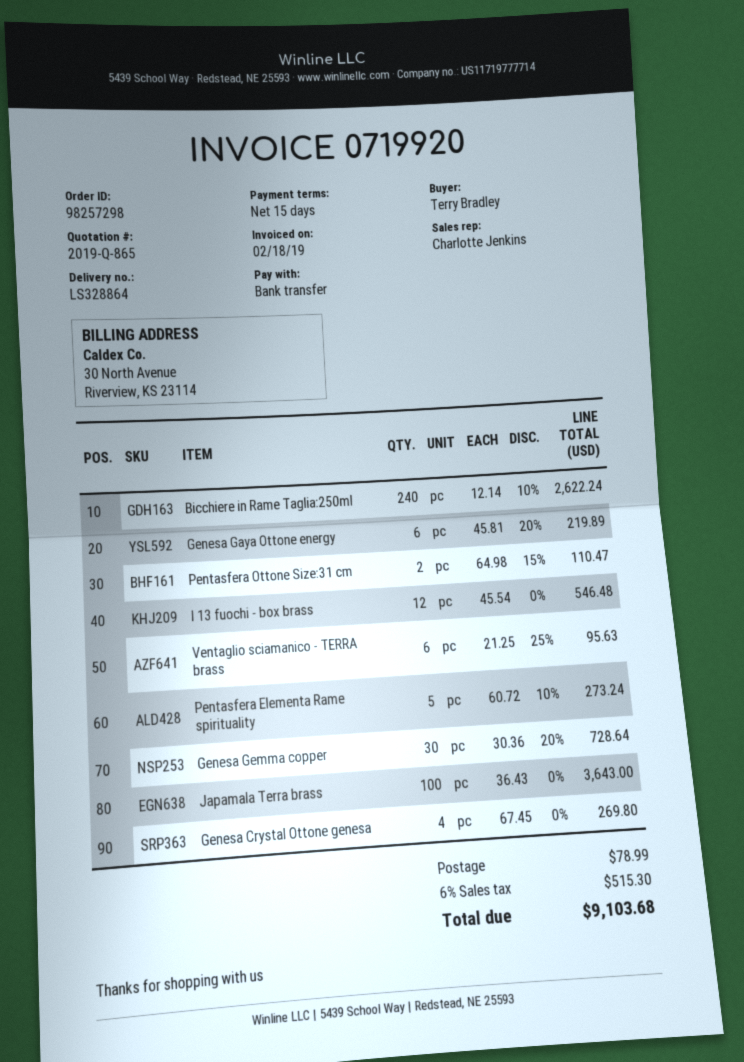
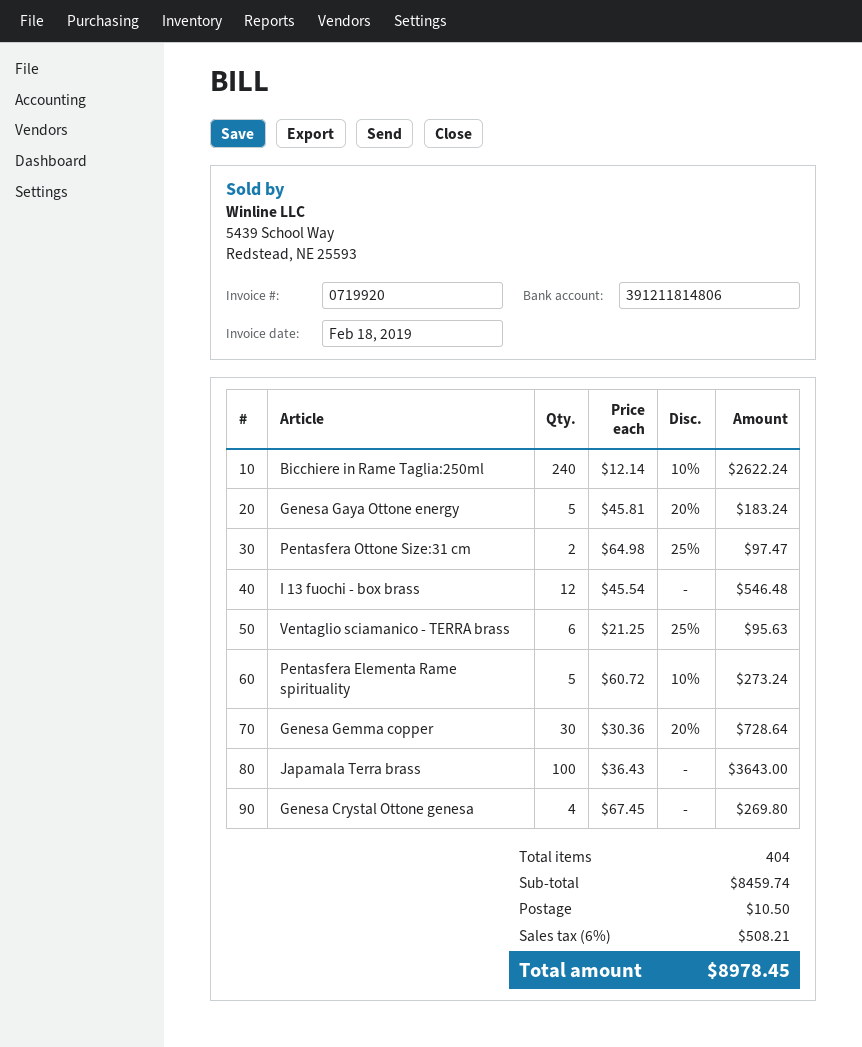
Genesa Gaya Ottone energy: 6 x 45.81 - 20% = 219.89 -> 5 x 45.81 - 20% = 183.24
Pentasfera Ottone Size:31 cm: 2 x 64.98 - 15% = 110.47 -> 2 x 64.98 - 25% = 97.47
shipping: 78.99 -> 10.50
tax: 6% = 515.30 -> 6% = 508.21
total: 9103.68 -> 8978.45

